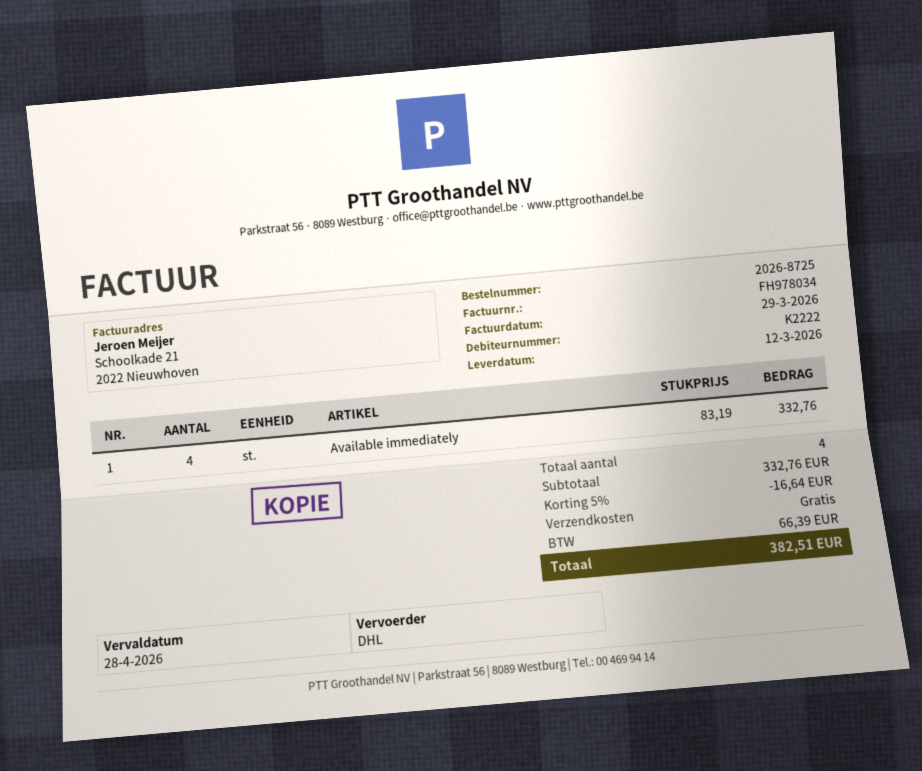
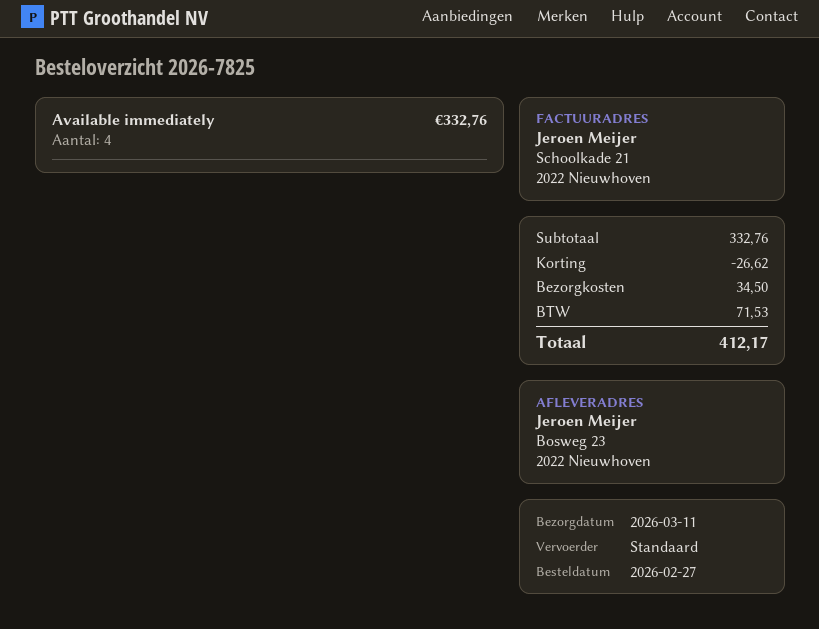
order number: 2026-8725 -> 2026-7825
delivery date: 2026-03-12 -> 2026-03-11
shipping method: DHL -> standard
discount: 16.64 -> 26.62
shipping: 0.00 -> 34.50
tax: 66.39 -> 71.53
total: 382.51 -> 412.17

